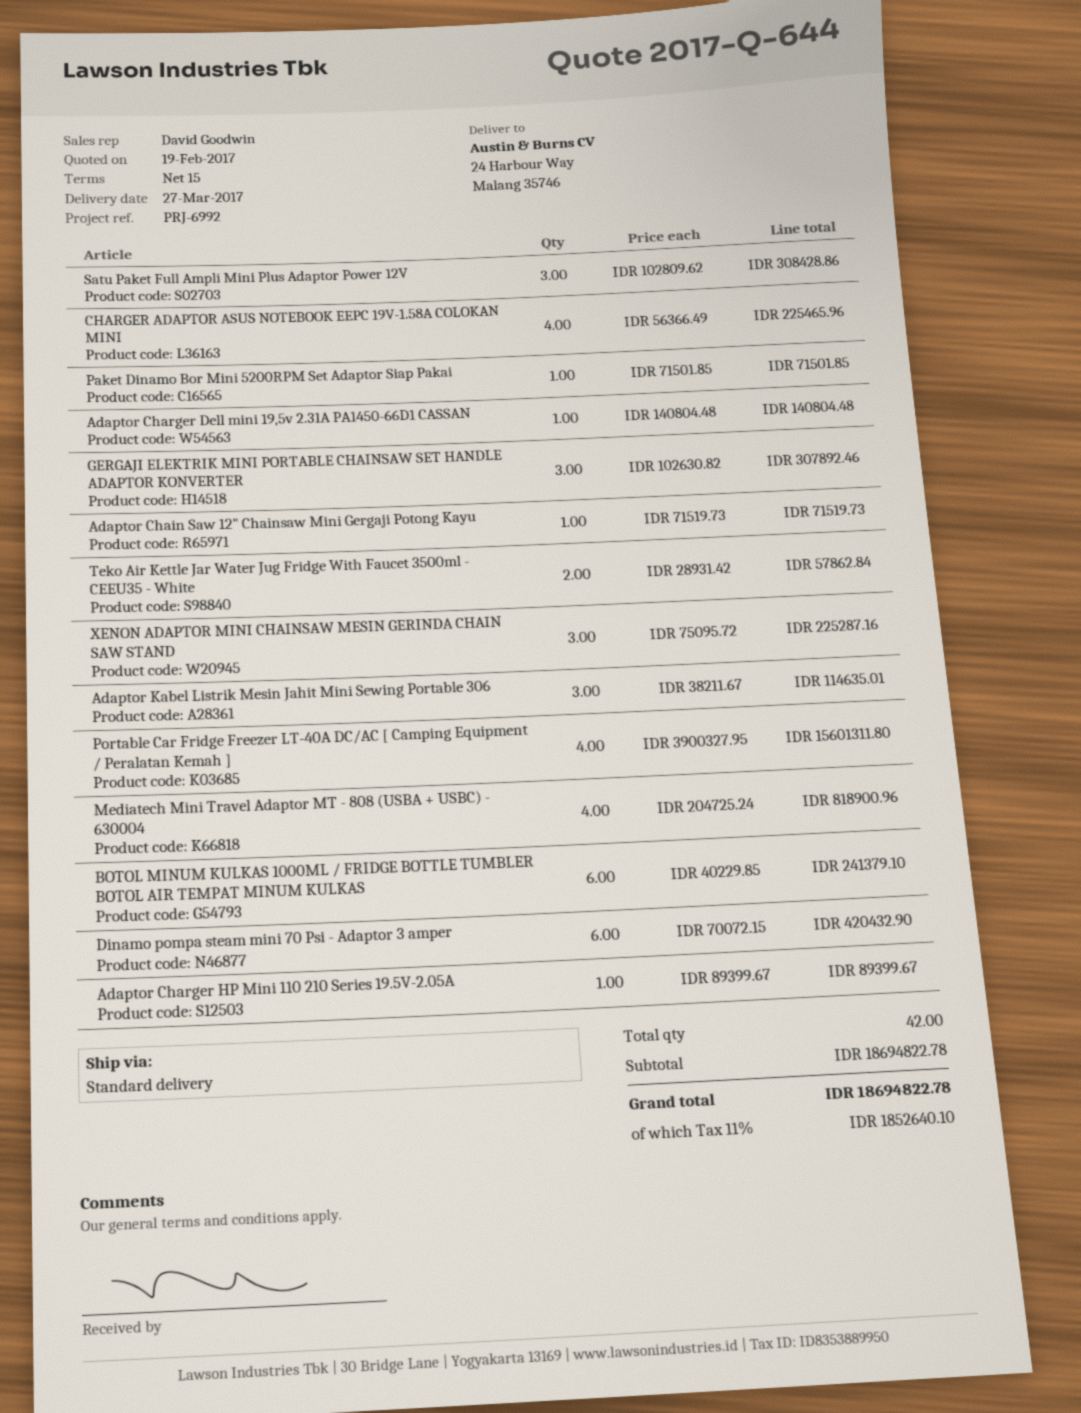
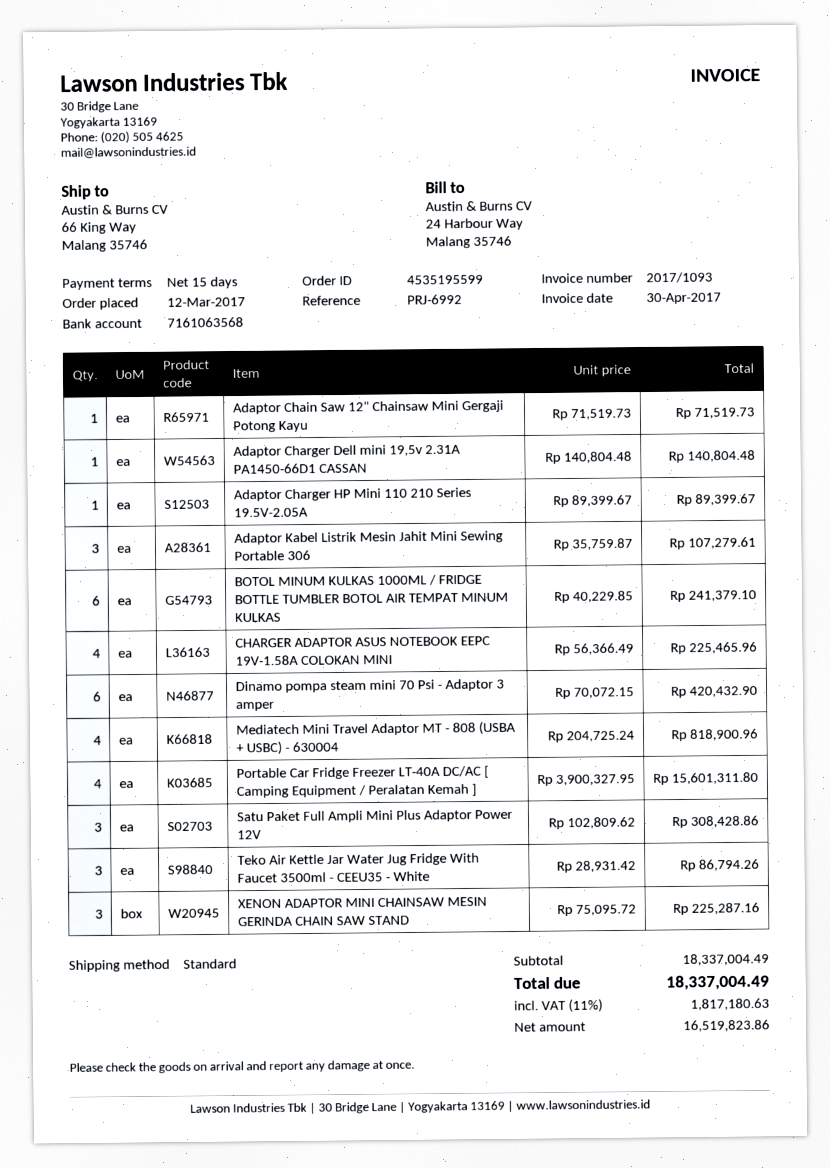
ship to: 24 Harbour Way, Malang 35746 -> 66 King Way, Malang 35746
Paket Dinamo Bor Mini 5200RPM Set Adaptor Siap Pakai: 1 x 71501.85 = 71501.85 -> none
GERGAJI ELEKTRIK MINI PORTABLE CHAINSAW SET HANDLE ADAPTOR KONVERTER: 3 x 102630.82 = 307892.46 -> none
Teko Air Kettle Jar Water Jug Fridge With Faucet 3500ml - CEEU35 - White: 2 x 28931.42 = 57862.84 -> 3 x 28931.42 = 86794.26
Adaptor Kabel Listrik Mesin Jahit Mini Sewing Portable 306: 3 x 38211.67 = 114635.01 -> 3 x 35759.87 = 107279.61
subtotal: 18694822.78 -> 18337004.49
tax: 11% = 1852640.10 -> 11% = 1817180.63
total: 18694822.78 -> 18337004.49

